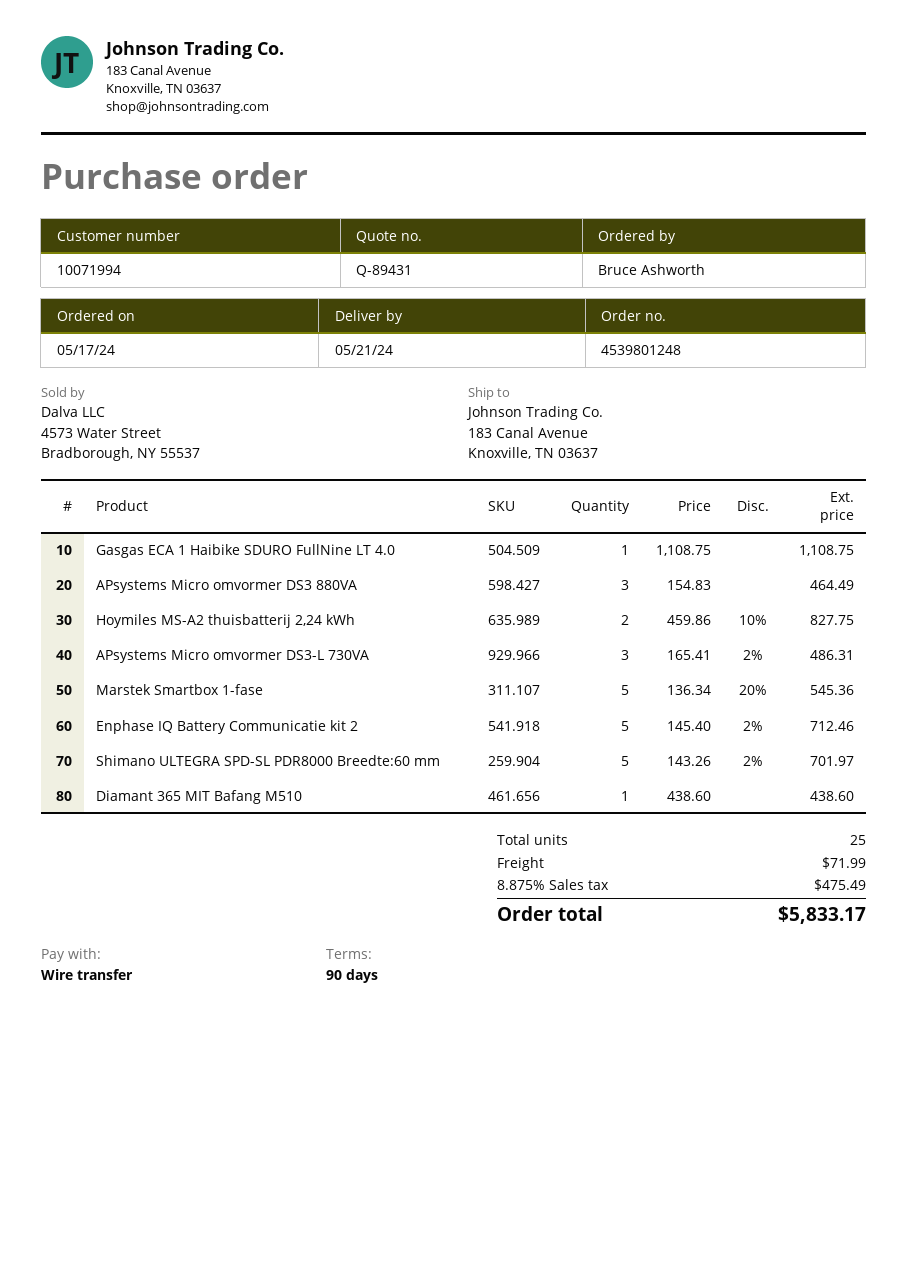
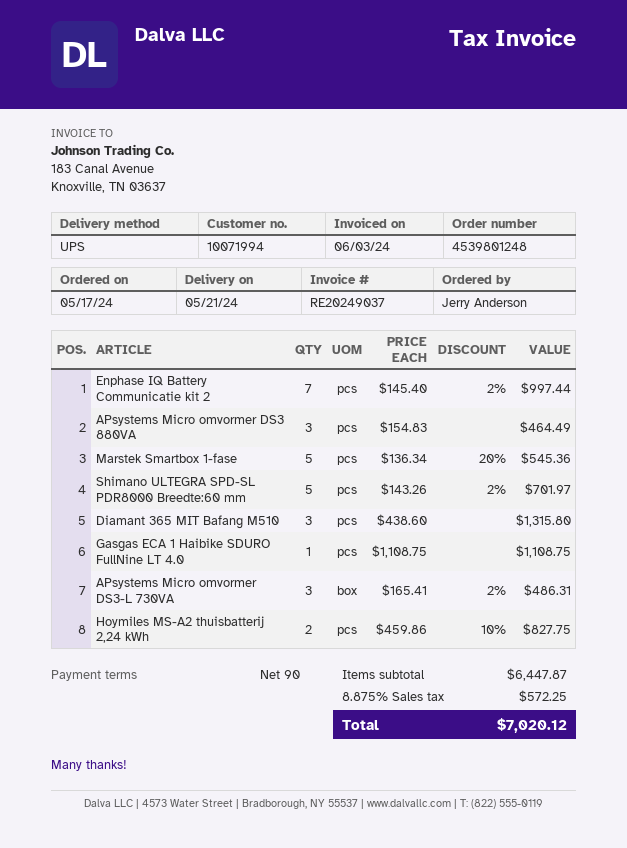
ordered by: Bruce Ashworth -> Jerry Anderson
Enphase IQ Battery Communicatie kit 2: 5 x 145.40 - 2% = 712.46 -> 7 x 145.40 - 2% = 997.44
Diamant 365 MIT Bafang M510: 1 x 438.60 = 438.60 -> 3 x 438.60 = 1315.80
shipping: 71.99 -> none
tax: 8.875% = 475.49 -> 8.875% = 572.25
total: 5833.17 -> 7020.12

